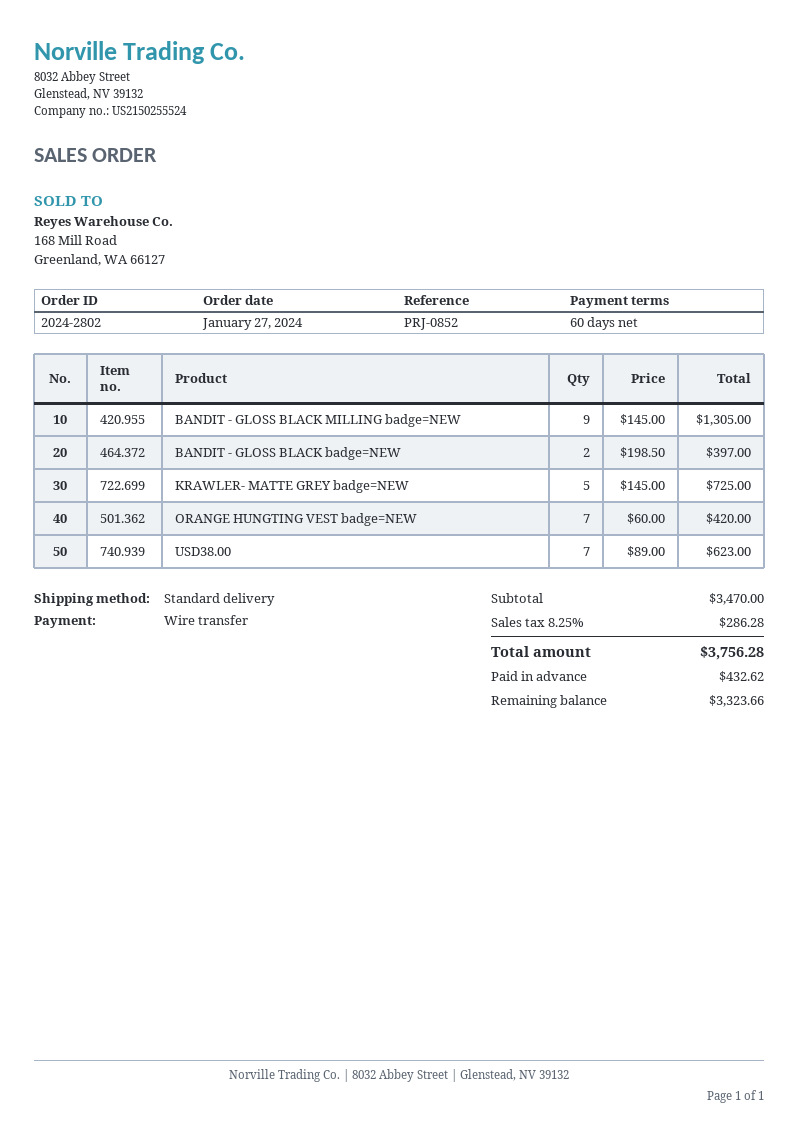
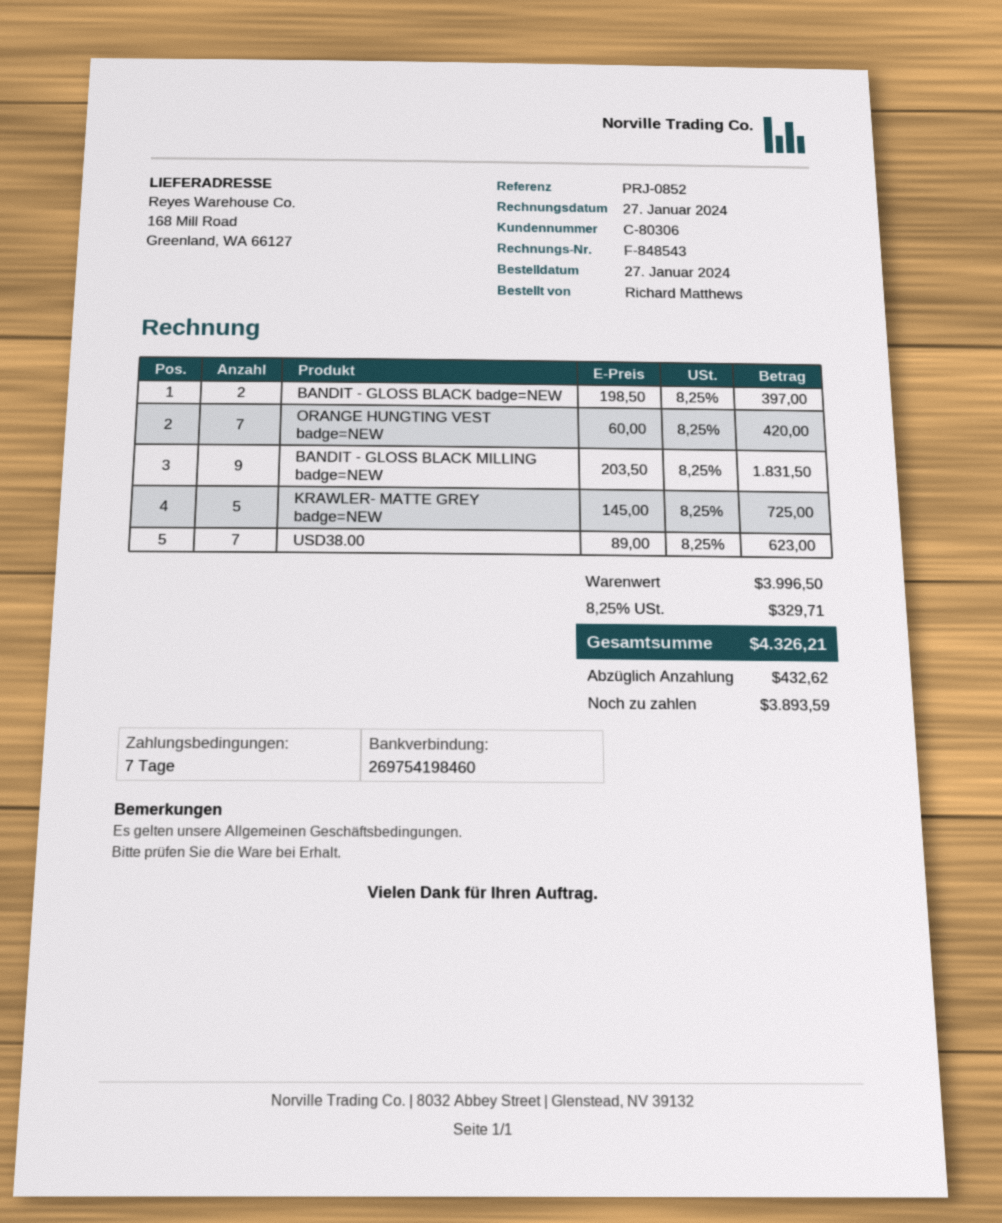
payment terms: 60 days -> 7 days
BANDIT - GLOSS BLACK MILLING badge=NEW: 9 x 145.00 = 1305.00 -> 9 x 203.50 = 1831.50
subtotal: 3470.00 -> 3996.50
tax: 8.25% = 286.28 -> 8.25% = 329.71
total: 3756.28 -> 4326.21
balance: 3323.66 -> 3893.59

